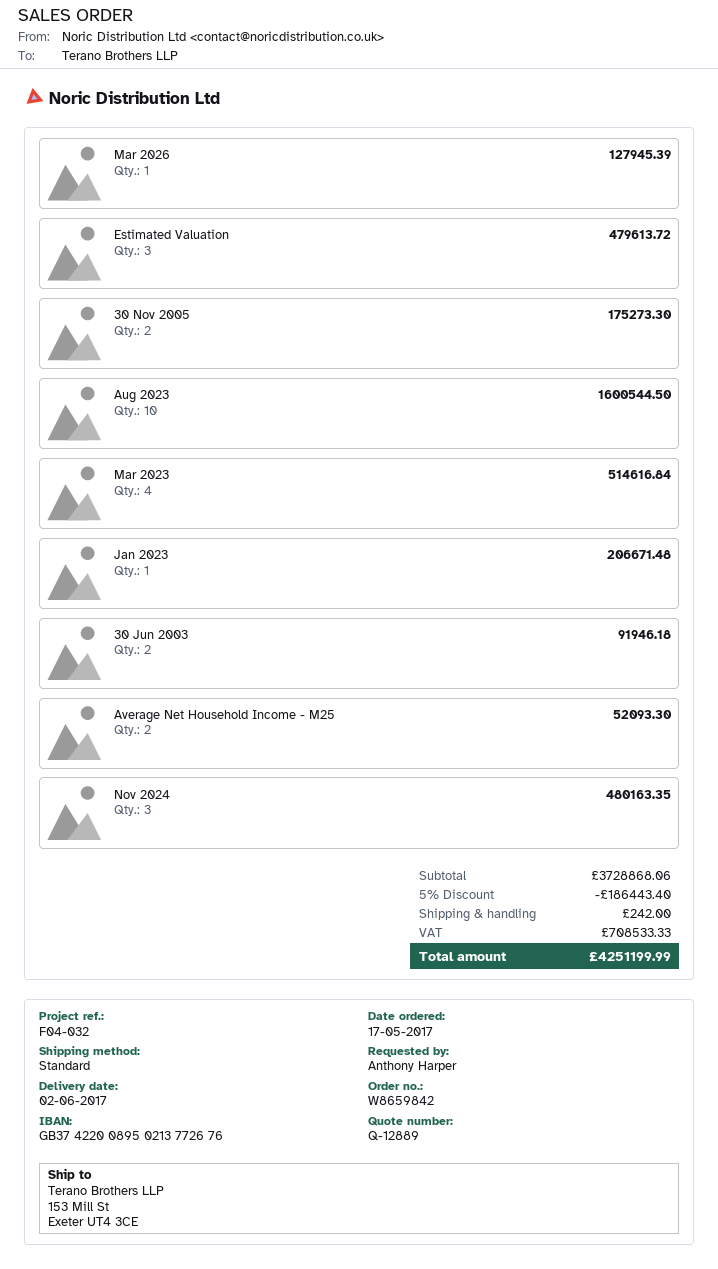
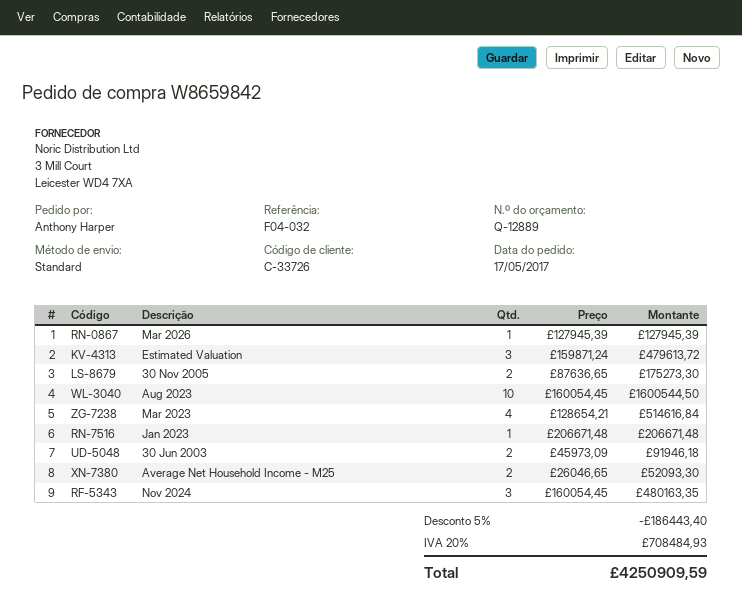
shipping: 242.00 -> none
tax: 708533.33 -> 708484.93
total: 4251199.99 -> 4250909.59

